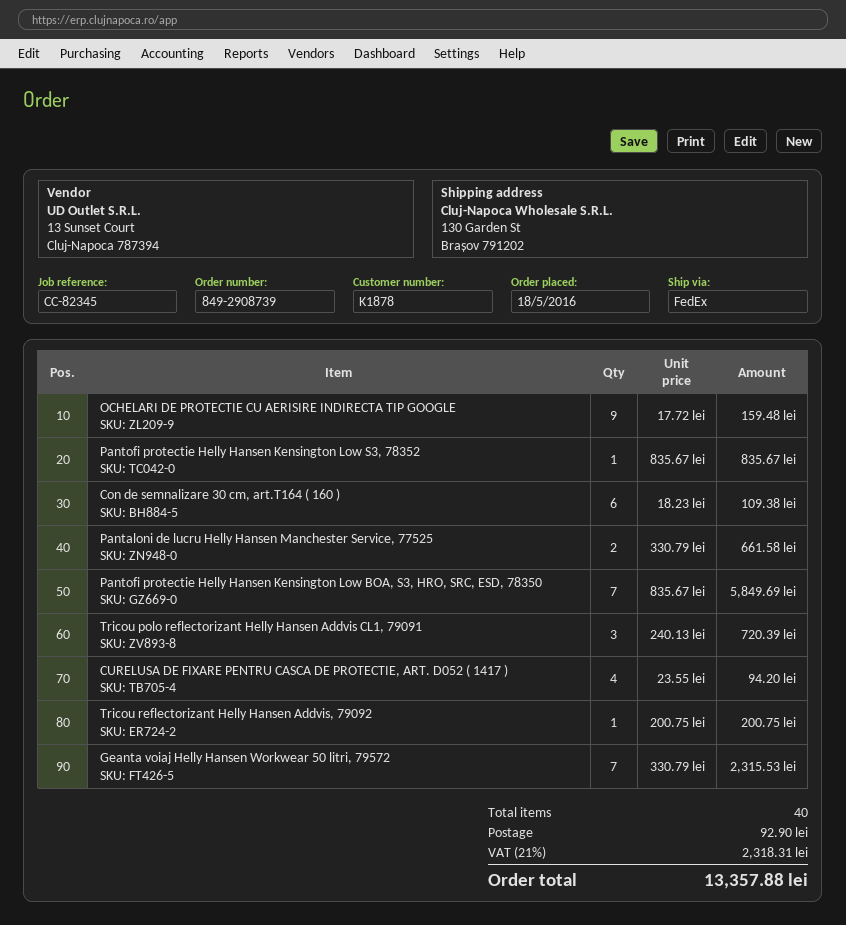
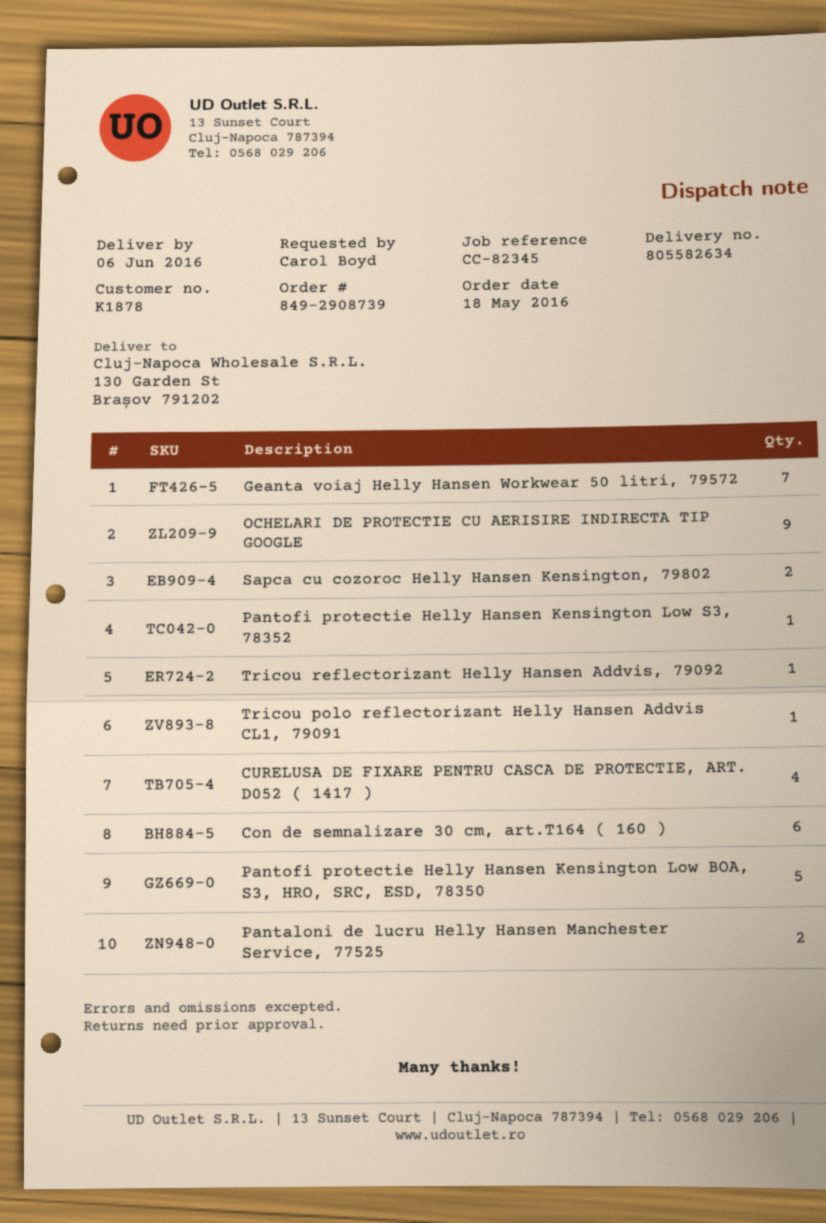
Pantofi protectie Helly Hansen Kensington Low BOA, S3, HRO, SRC, ESD, 78350: 7 -> 5
Tricou polo reflectorizant Helly Hansen Addvis CL1, 79091: 3 -> 1
Sapca cu cozoroc Helly Hansen Kensington, 79802: none -> 2

